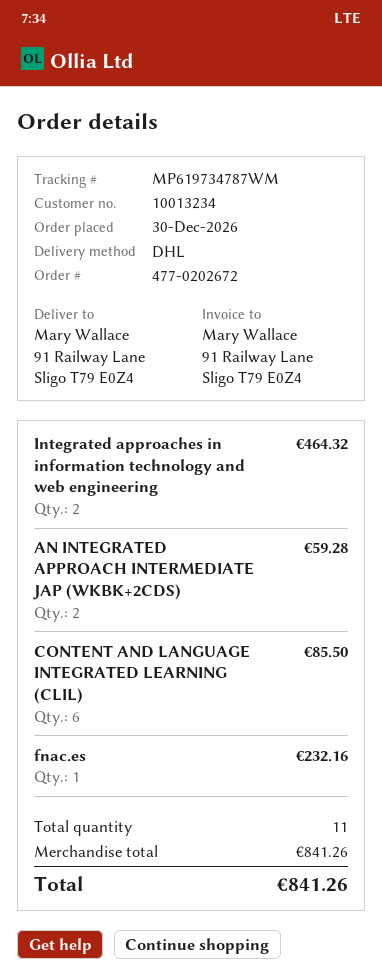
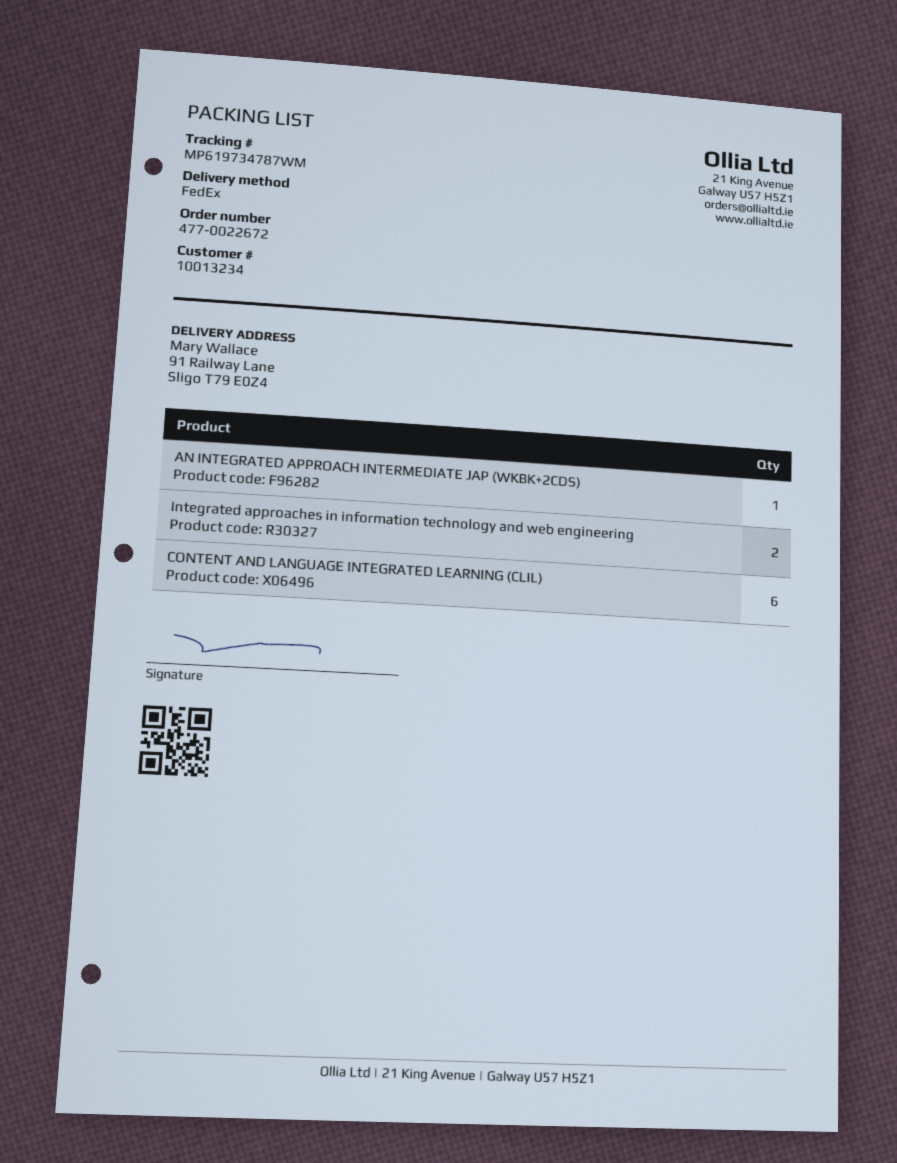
order number: 477-0202672 -> 477-0022672
shipping method: DHL -> FedEx
AN INTEGRATED APPROACH INTERMEDIATE JAP (WKBK+2CDS): 2 -> 1
fnac.es: 1 -> none

